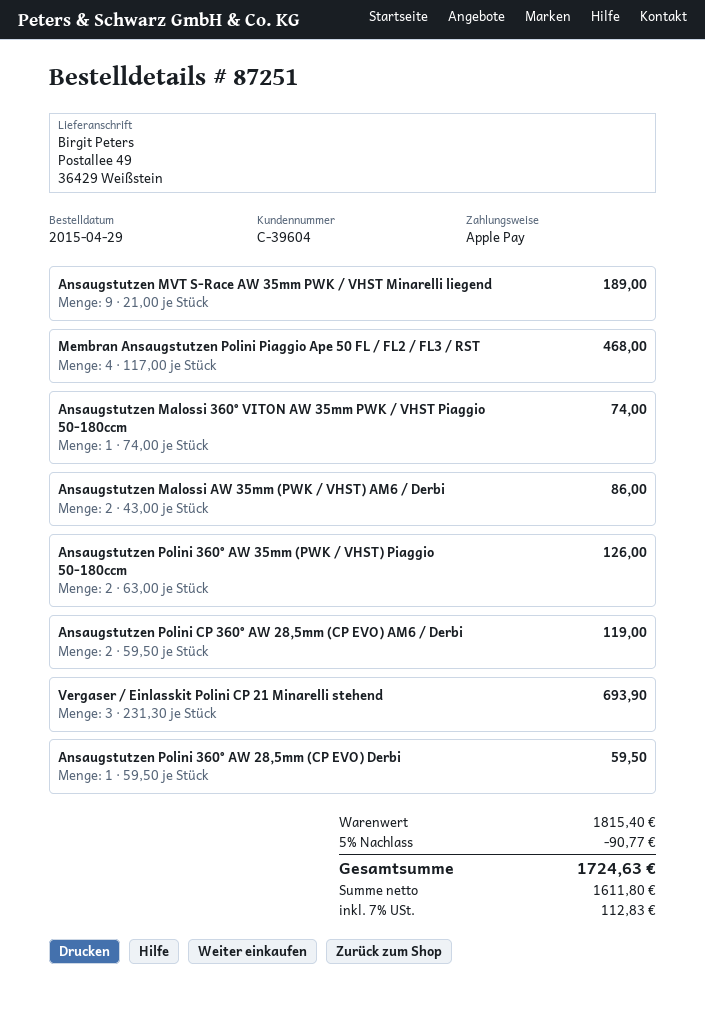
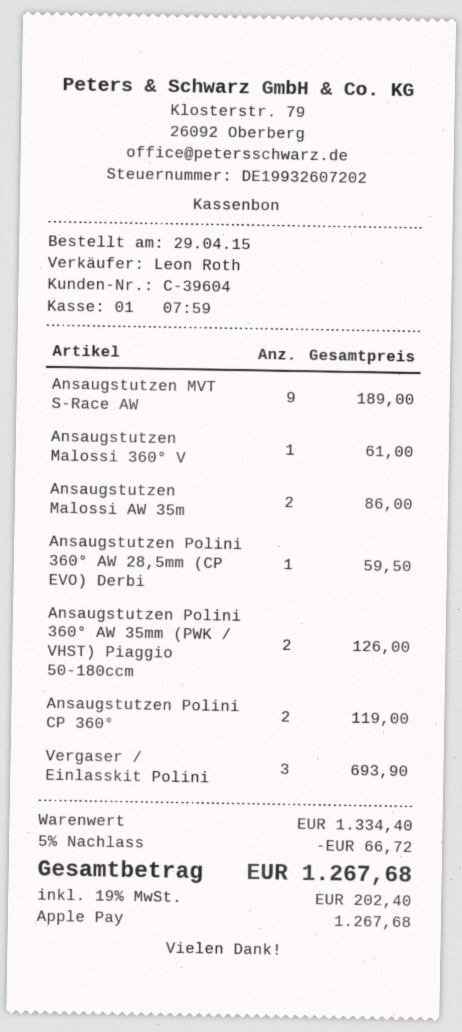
Membran Ansaugstutzen Polini Piaggio Ape 50 FL / FL2 / FL3 / RST: 4 for 468.00 -> none
Ansaugstutzen Malossi 360° VITON AW 35mm PWK / VHST Piaggio 50-180ccm: 1 for 74.00 -> 1 for 61.00
subtotal: 1815.40 -> 1334.40
discount: 5% = 90.77 -> 5% = 66.72
tax: 7% = 112.83 -> 19% = 202.40
total: 1724.63 -> 1267.68

